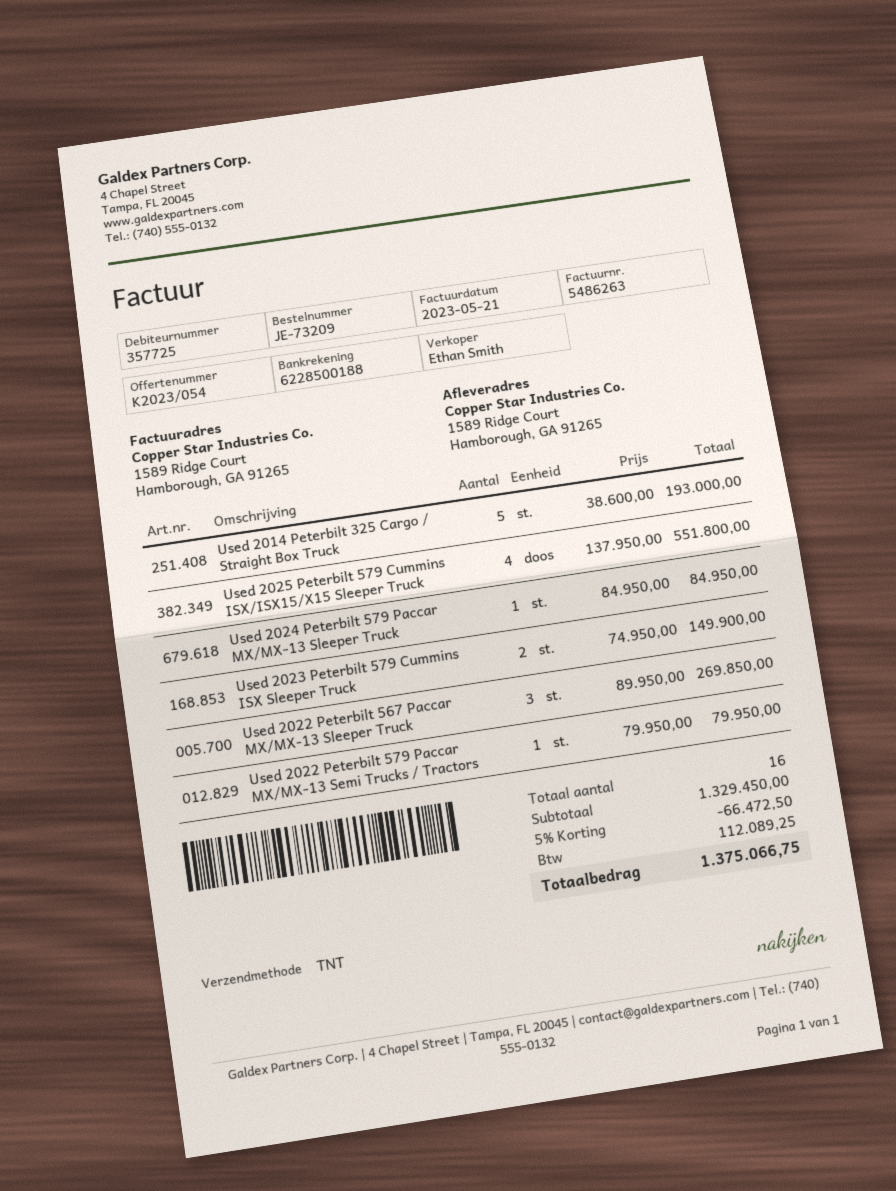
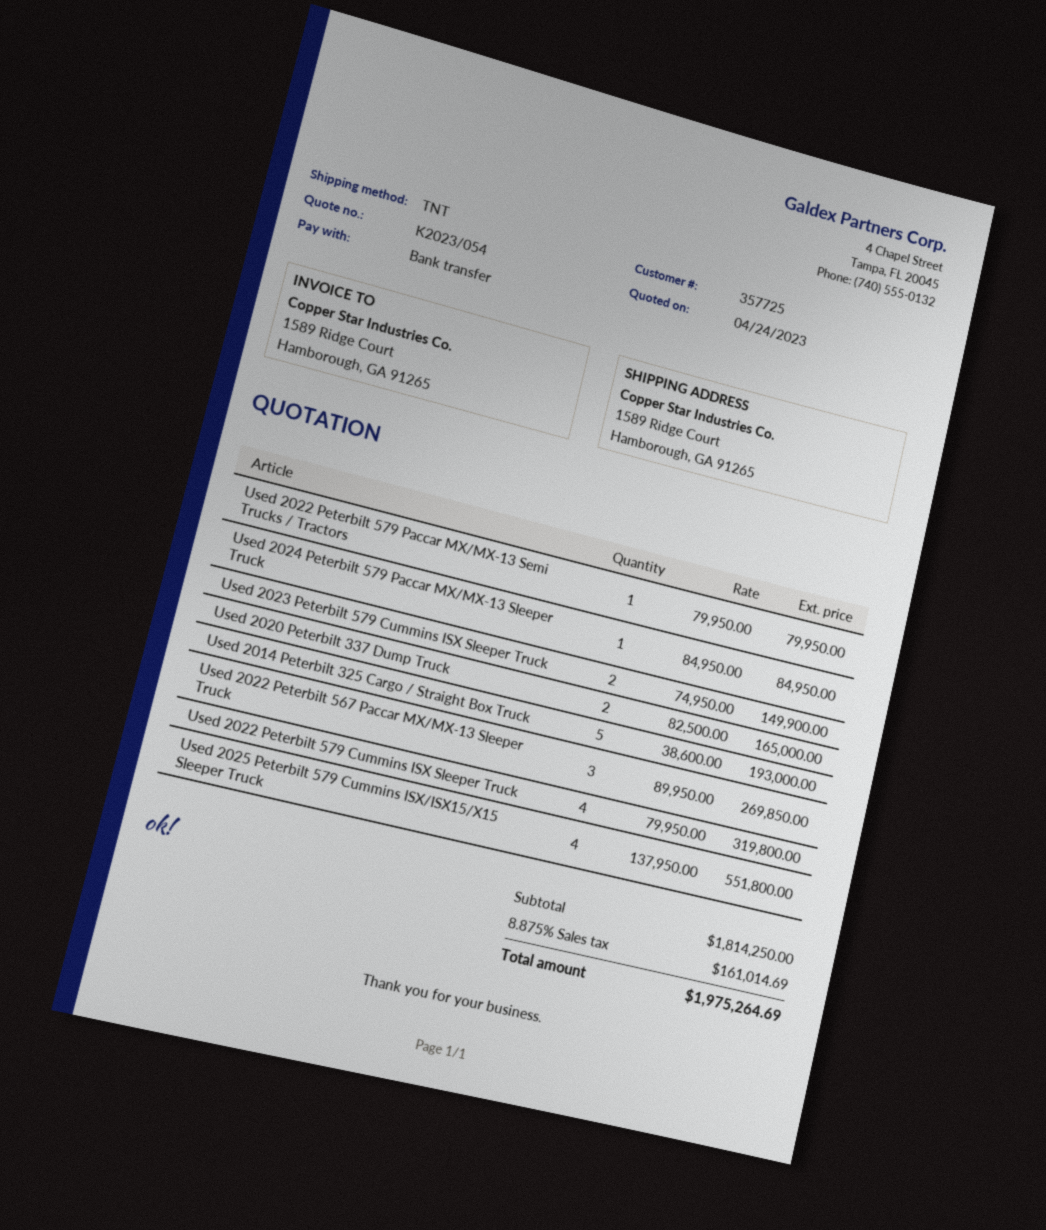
Used 2020 Peterbilt 337 Dump Truck: none -> 2 x 82500.00 = 165000.00
Used 2022 Peterbilt 579 Cummins ISX Sleeper Truck: none -> 4 x 79950.00 = 319800.00
subtotal: 1329450.00 -> 1814250.00
discount: 5% = 66472.50 -> none
tax: 112089.25 -> 161014.69
total: 1375066.75 -> 1975264.69

